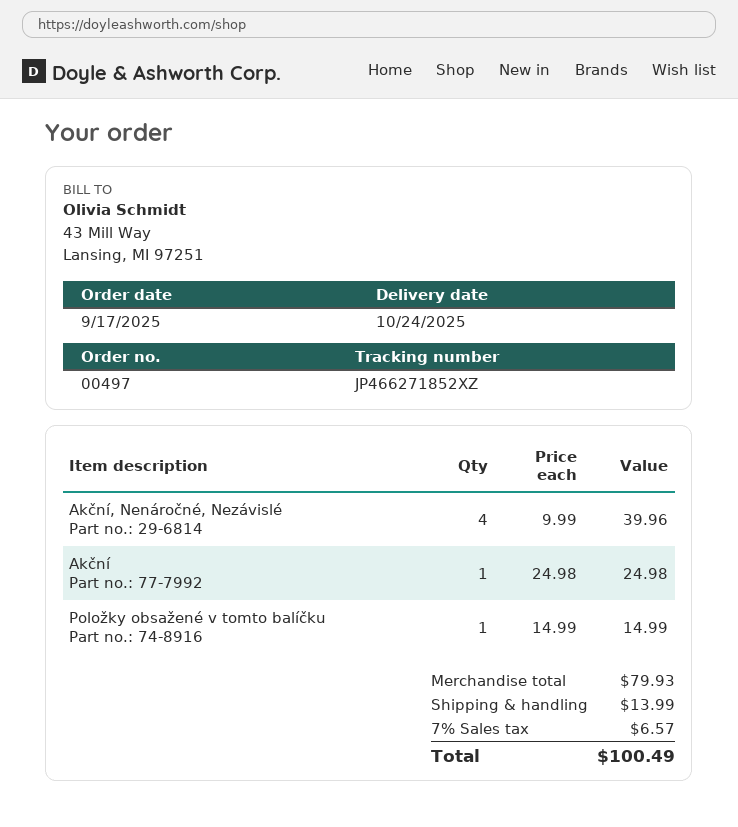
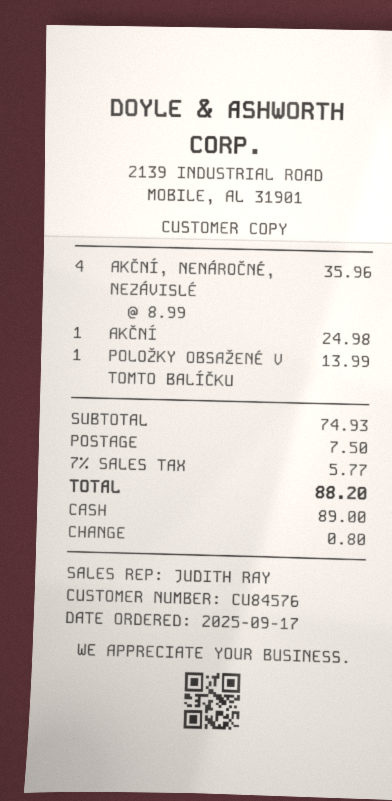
Akční, Nenáročné, Nezávislé: 4 x 9.99 = 39.96 -> 4 x 8.99 = 35.96
Položky obsažené v tomto balíčku: 1 x 14.99 = 14.99 -> 1 x 13.99 = 13.99
subtotal: 79.93 -> 74.93
shipping: 13.99 -> 7.50
tax: 7% = 6.57 -> 7% = 5.77
total: 100.49 -> 88.20

